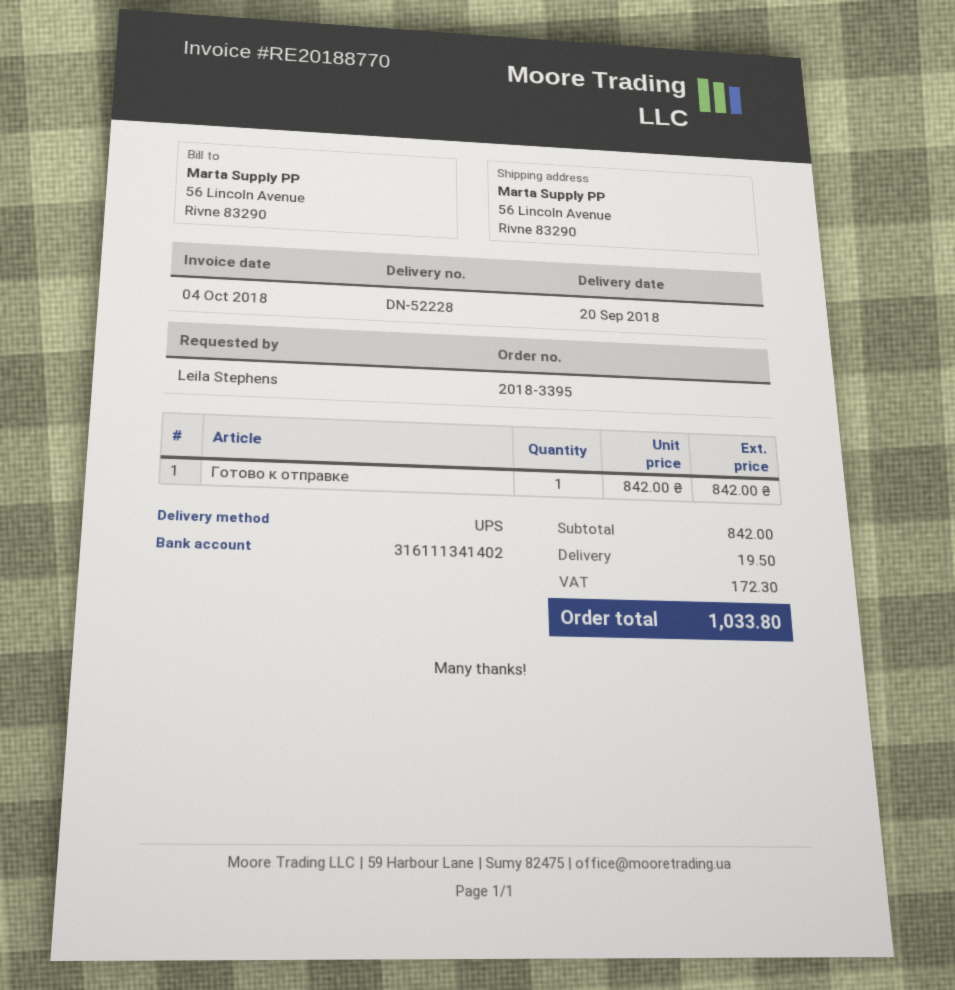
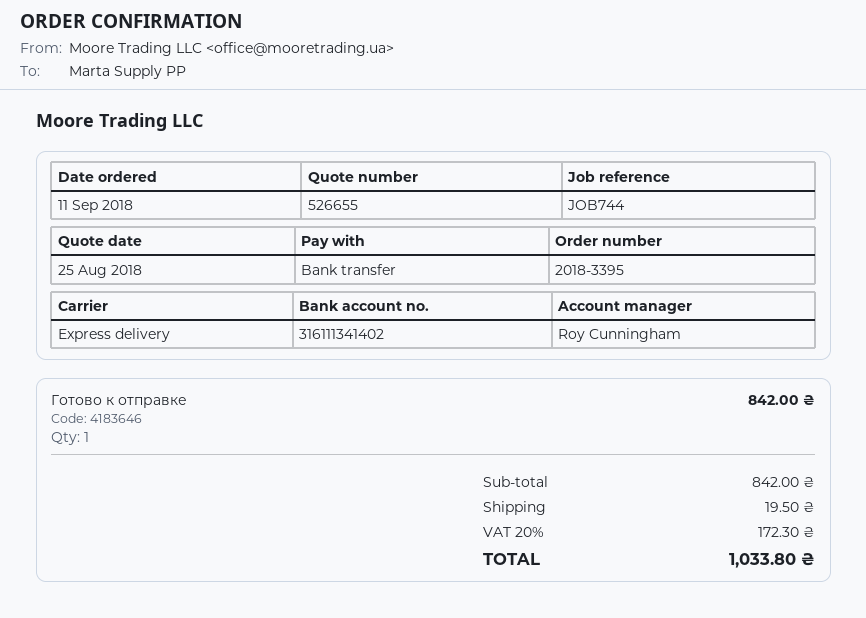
shipping method: UPS -> express

